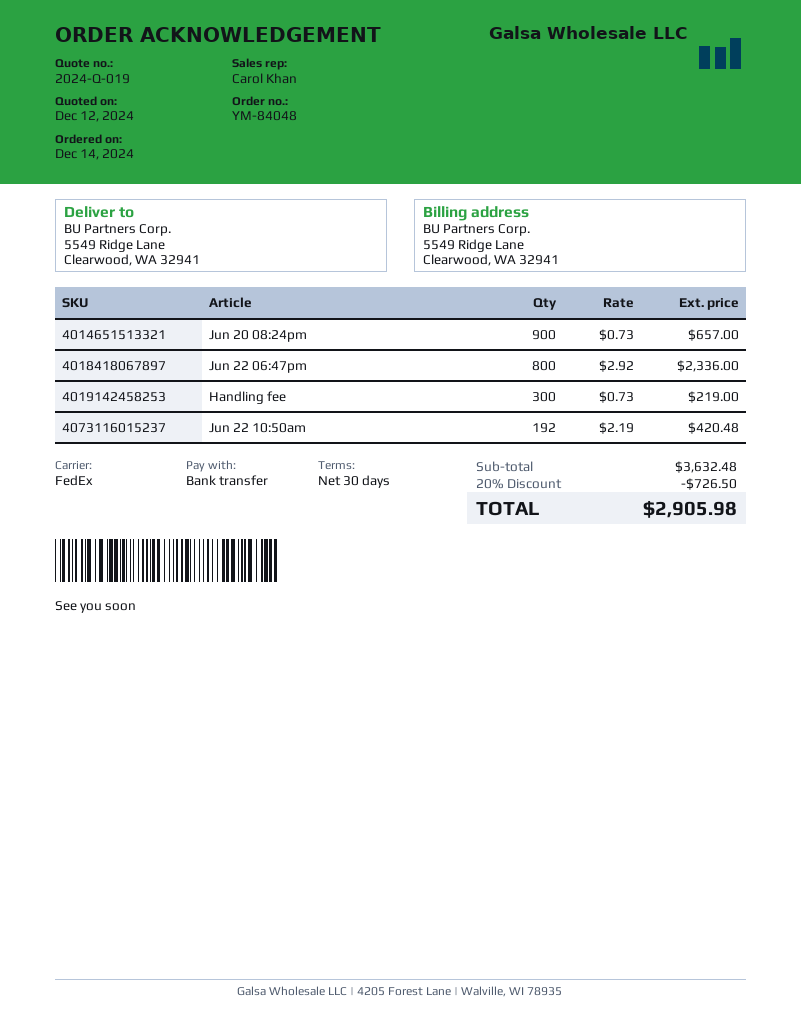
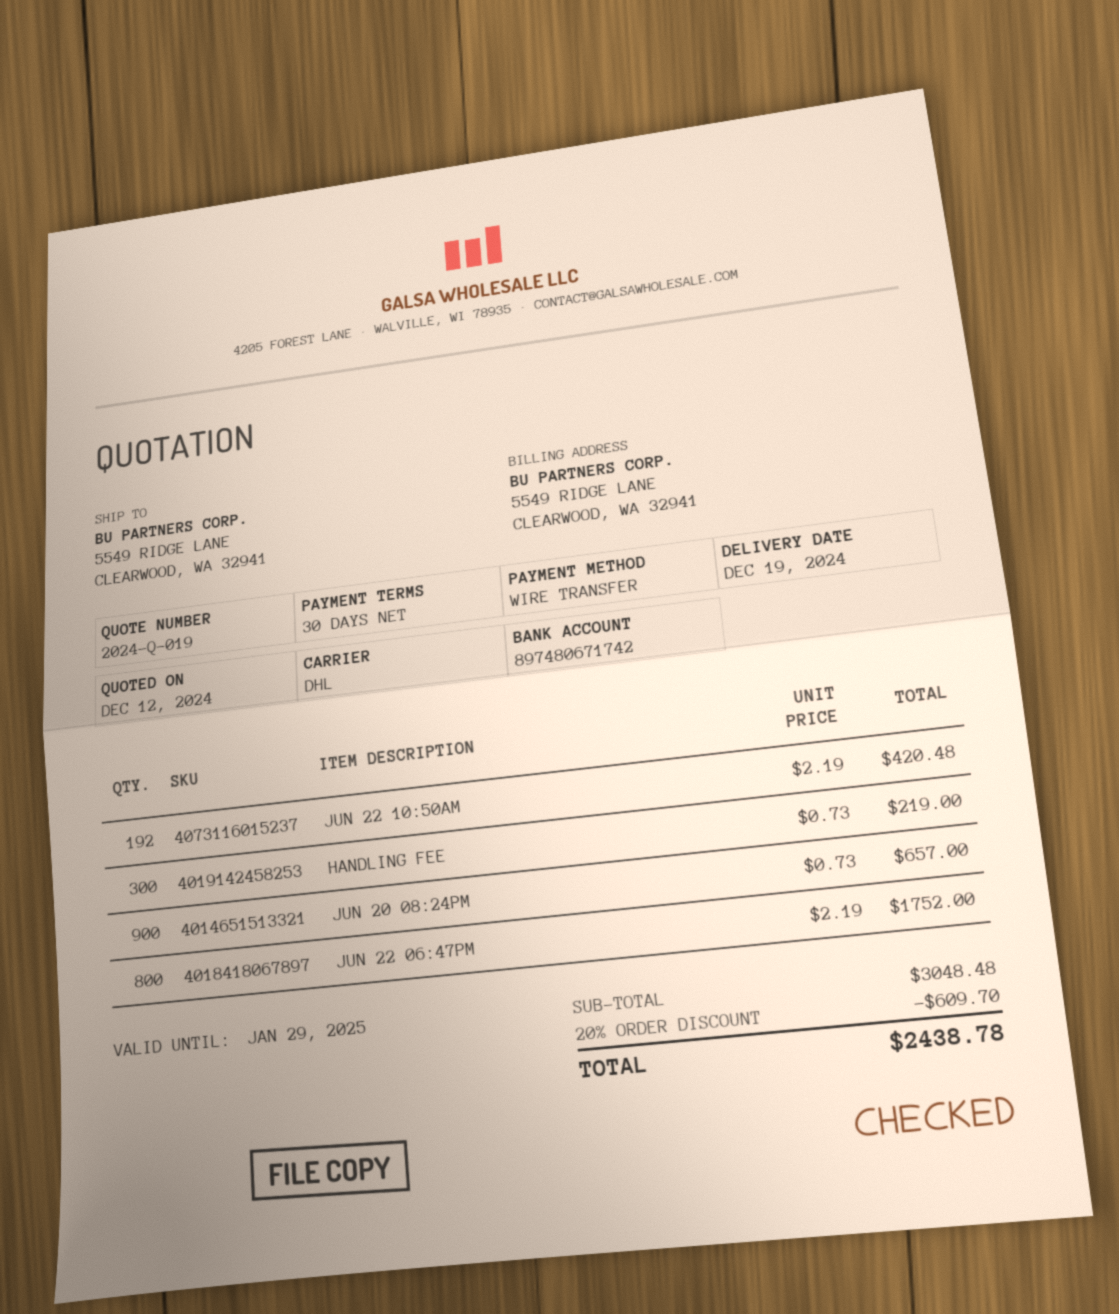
shipping method: FedEx -> DHL
Jun 22 06:47pm: 800 x 2.92 = 2336.00 -> 800 x 2.19 = 1752.00
subtotal: 3632.48 -> 3048.48
discount: 20% = 726.50 -> 20% = 609.70
total: 2905.98 -> 2438.78

